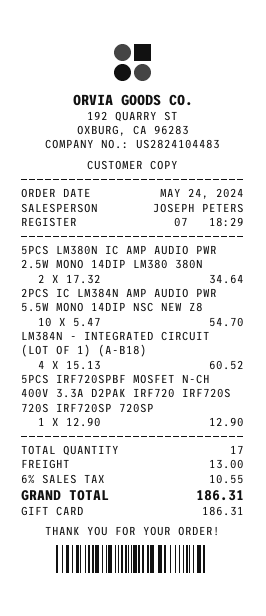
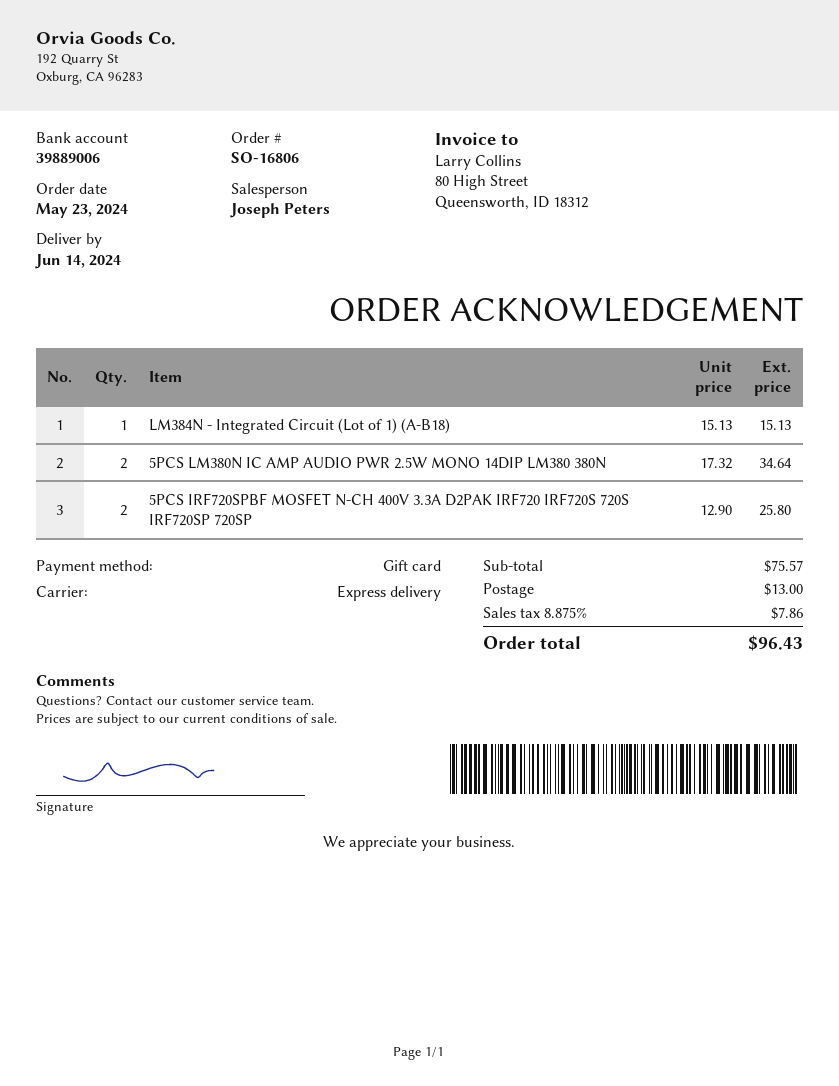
order date: 2024-05-24 -> 2024-05-23
2PCS IC LM384N AMP AUDIO PWR 5.5W MONO 14DIP NSC NEW Z8: 10 x 5.47 = 54.70 -> none
LM384N - INTEGRATED CIRCUIT (LOT OF 1) (A-B18): 4 x 15.13 = 60.52 -> 1 x 15.13 = 15.13
5PCS IRF720SPBF MOSFET N-CH 400V 3.3A D2PAK IRF720 IRF720S 720S IRF720SP 720SP: 1 x 12.90 = 12.90 -> 2 x 12.90 = 25.80
tax: 6% = 10.55 -> 8.875% = 7.86
total: 186.31 -> 96.43

